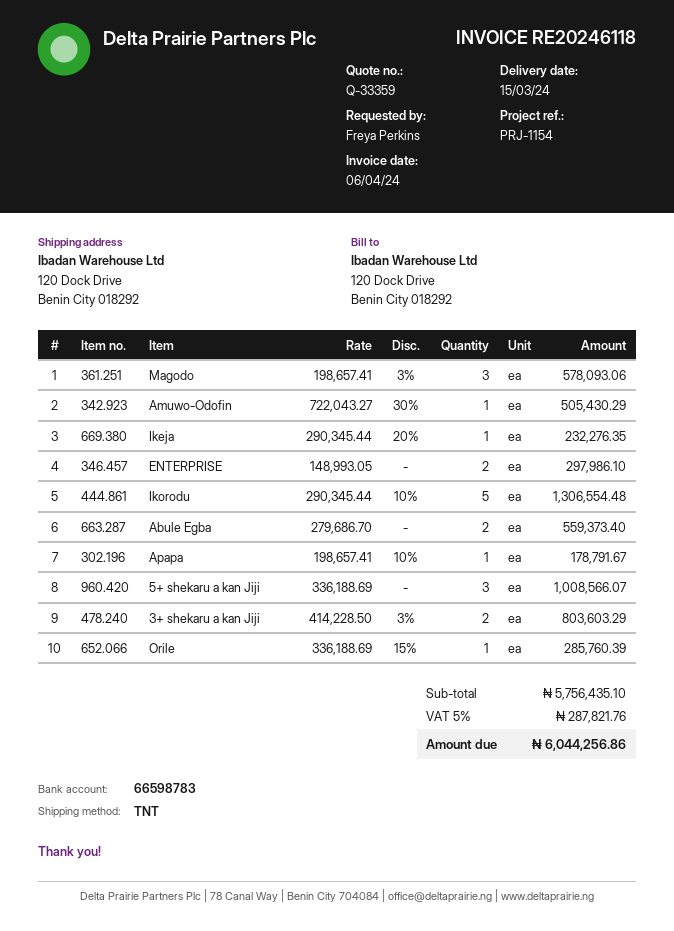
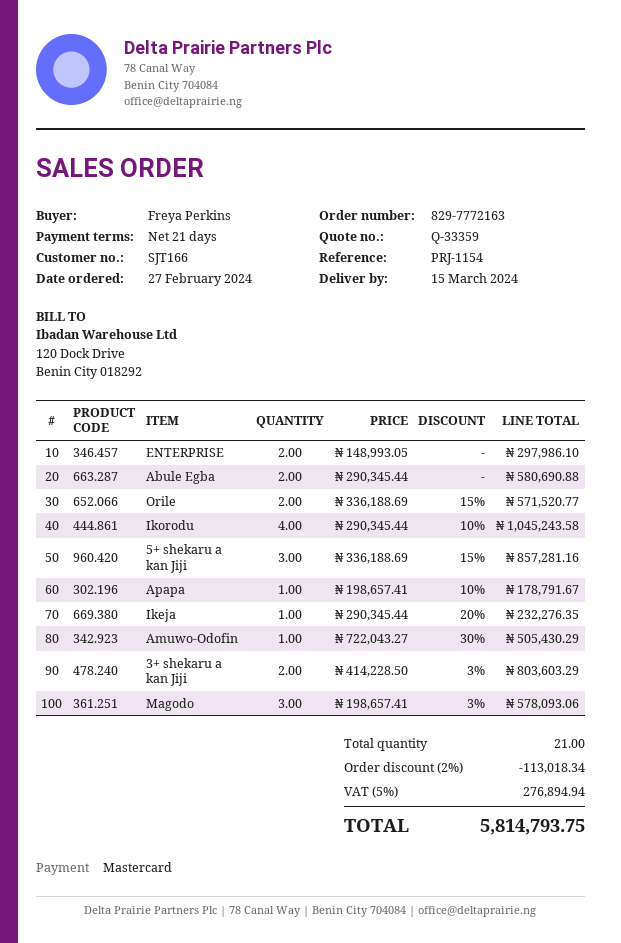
Ikorodu: 5 x 290345.44 - 10% = 1306554.48 -> 4 x 290345.44 - 10% = 1045243.58
Abule Egba: 2 x 279686.70 = 559373.40 -> 2 x 290345.44 = 580690.88
5+ shekaru a kan Jiji: 3 x 336188.69 = 1008566.07 -> 3 x 336188.69 - 15% = 857281.16
Orile: 1 x 336188.69 - 15% = 285760.39 -> 2 x 336188.69 - 15% = 571520.77
discount: none -> 2% = 113018.34
tax: 5% = 287821.76 -> 5% = 276894.94
total: 6044256.86 -> 5814793.75

